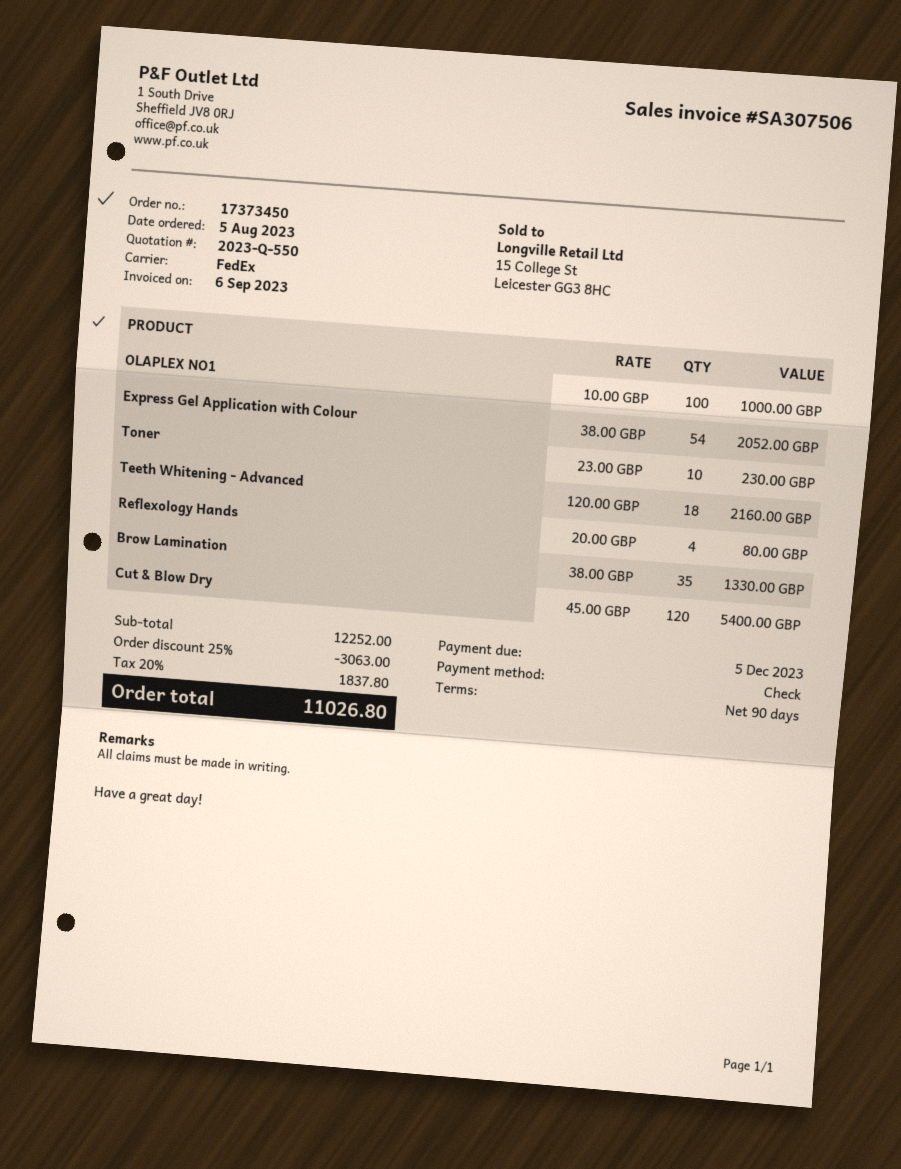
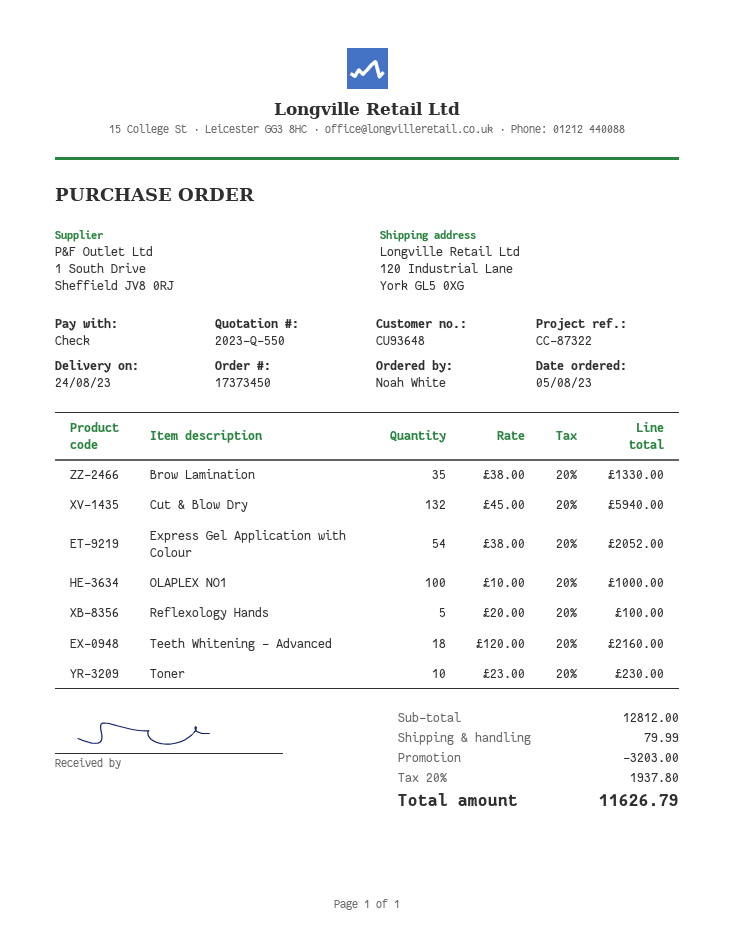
Reflexology Hands: 4 x 20.00 = 80.00 -> 5 x 20.00 = 100.00
Cut & Blow Dry: 120 x 45.00 = 5400.00 -> 132 x 45.00 = 5940.00
subtotal: 12252.00 -> 12812.00
discount: 3063.00 -> 3203.00
shipping: none -> 79.99
tax: 20% = 1837.80 -> 20% = 1937.80
total: 11026.80 -> 11626.79

